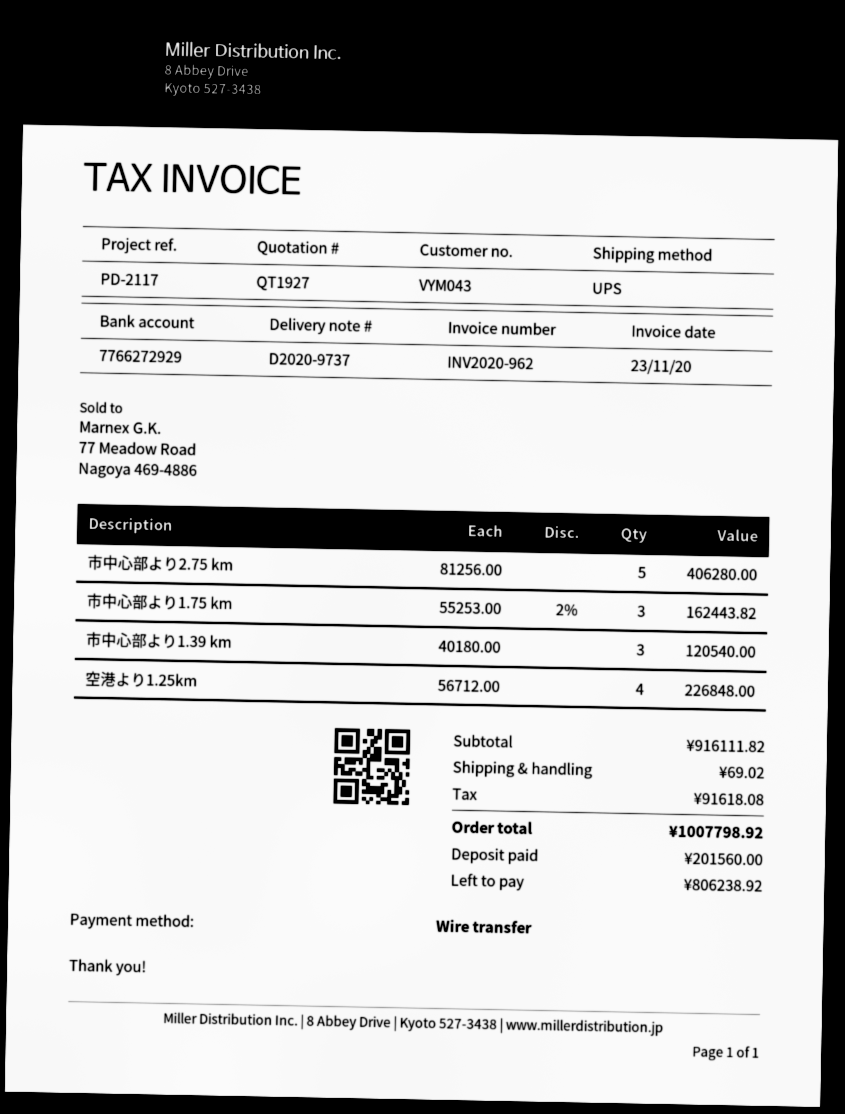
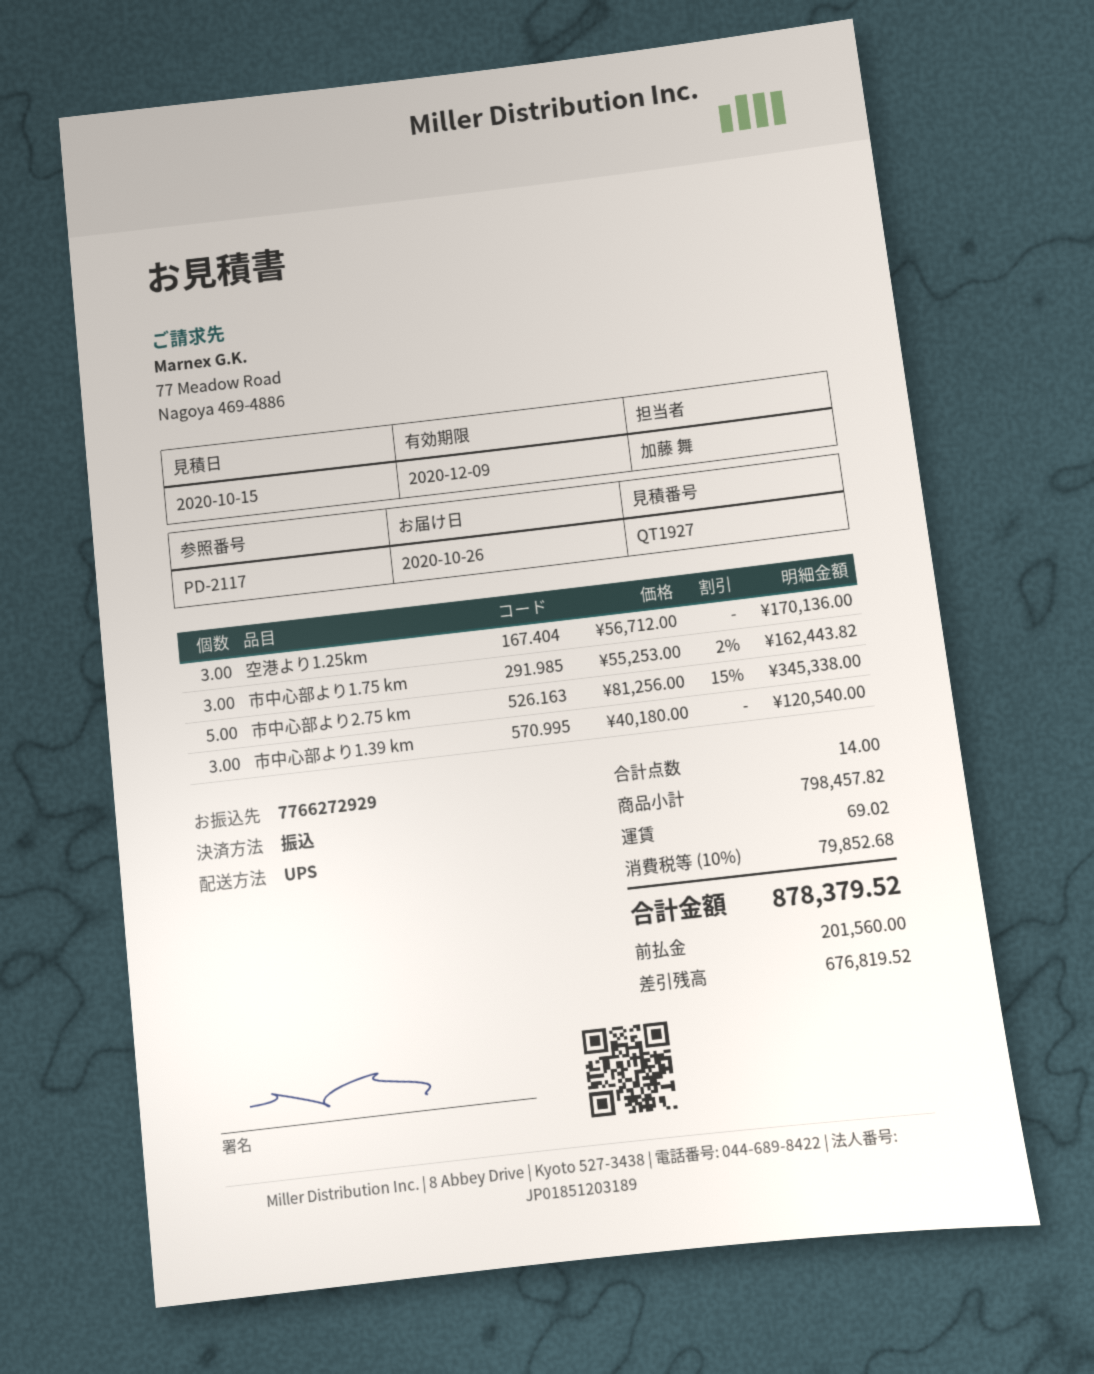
市中心部より2.75 km: 5 x 81256.00 = 406280.00 -> 5 x 81256.00 - 15% = 345338.00
空港より1.25km: 4 x 56712.00 = 226848.00 -> 3 x 56712.00 = 170136.00
subtotal: 916111.82 -> 798457.82
tax: 91618.08 -> 79852.68
total: 1007798.92 -> 878379.52
balance: 806238.92 -> 676819.52

